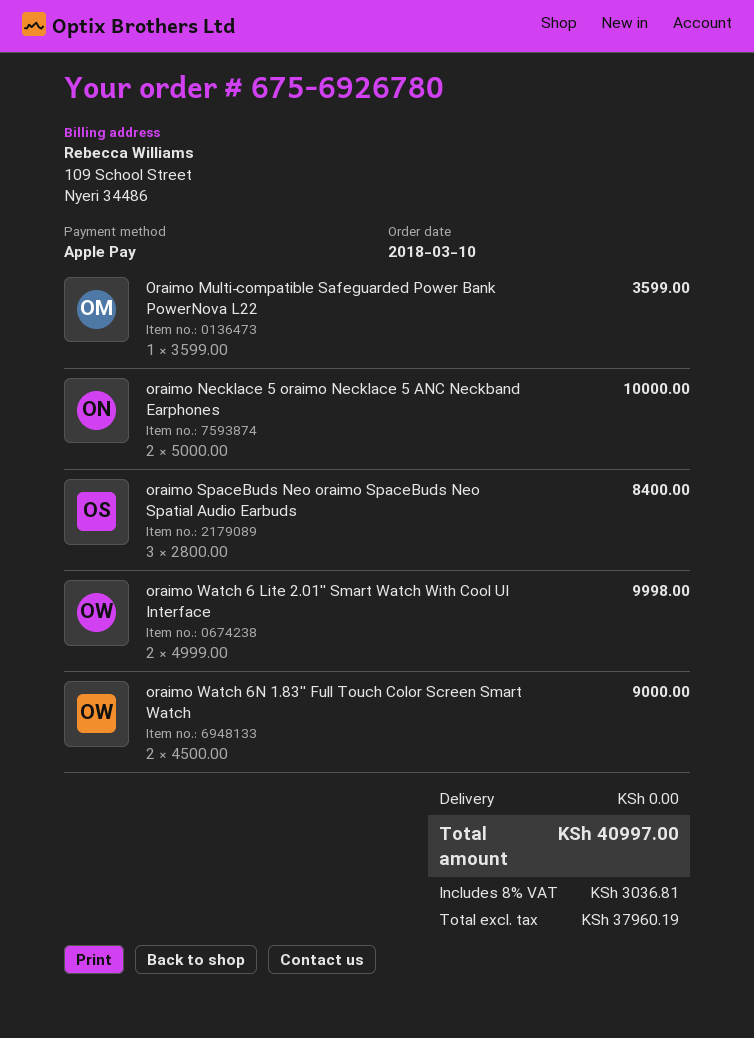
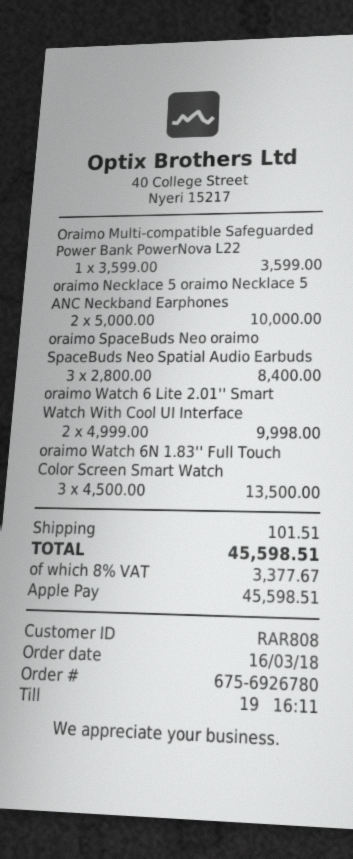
order date: 2018-03-10 -> 2018-03-16
oraimo Watch 6N 1.83'' Full Touch Color Screen Smart Watch: 2 x 4500.00 = 9000.00 -> 3 x 4500.00 = 13500.00
shipping: 0.00 -> 101.51
tax: 8% = 3036.81 -> 8% = 3377.67
total: 40997.00 -> 45598.51

